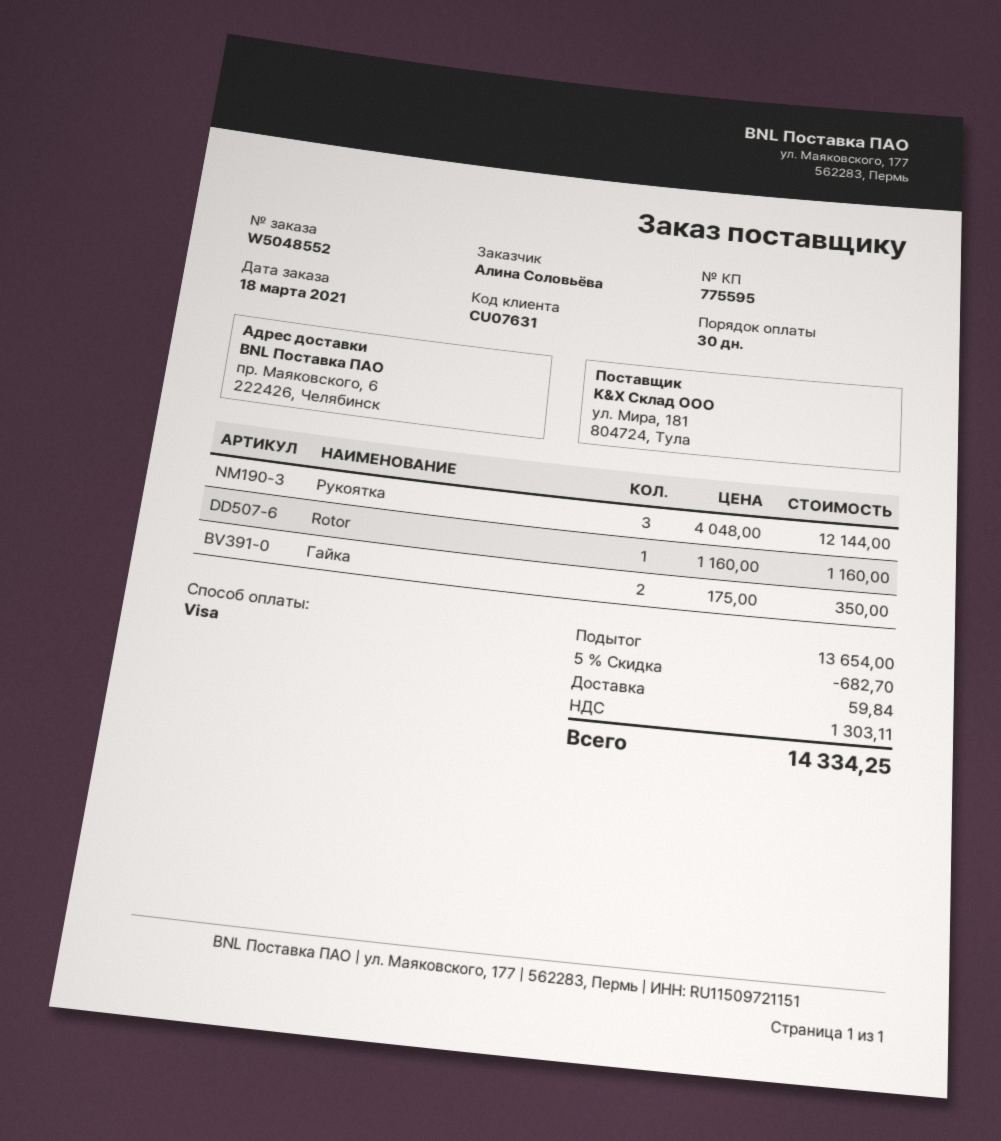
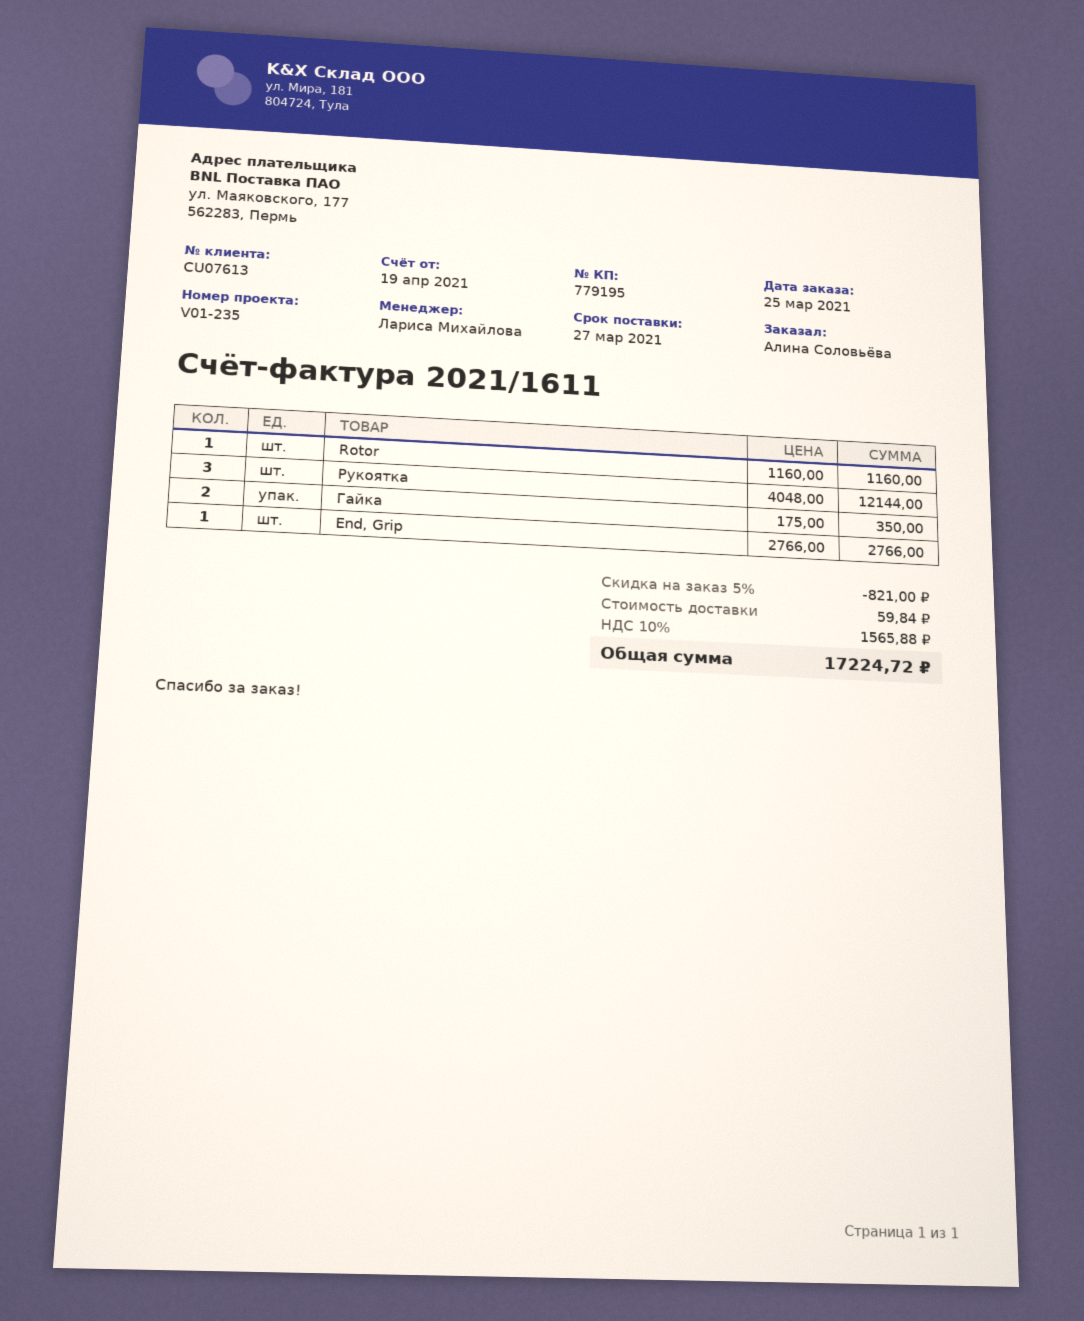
quote number: 775595 -> 779195
order date: 2021-03-18 -> 2021-03-25
customer number: CU07631 -> CU07613
End, Grip: none -> 1 x 2766.00 = 2766.00
discount: 5% = 682.70 -> 5% = 821.00
tax: 1303.11 -> 1565.88
total: 14334.25 -> 17224.72

